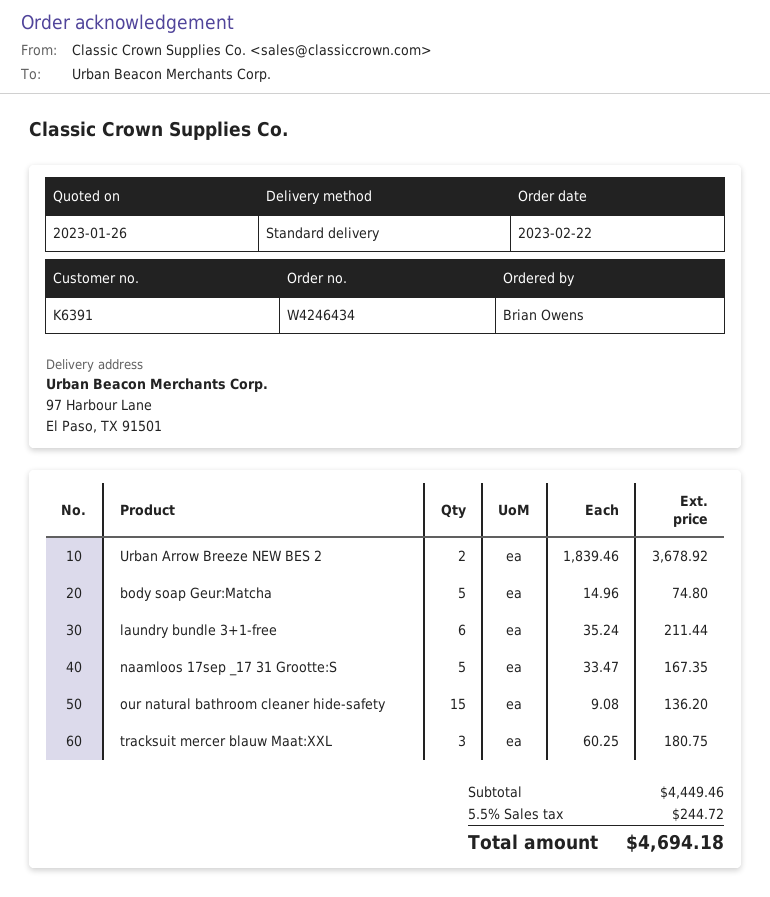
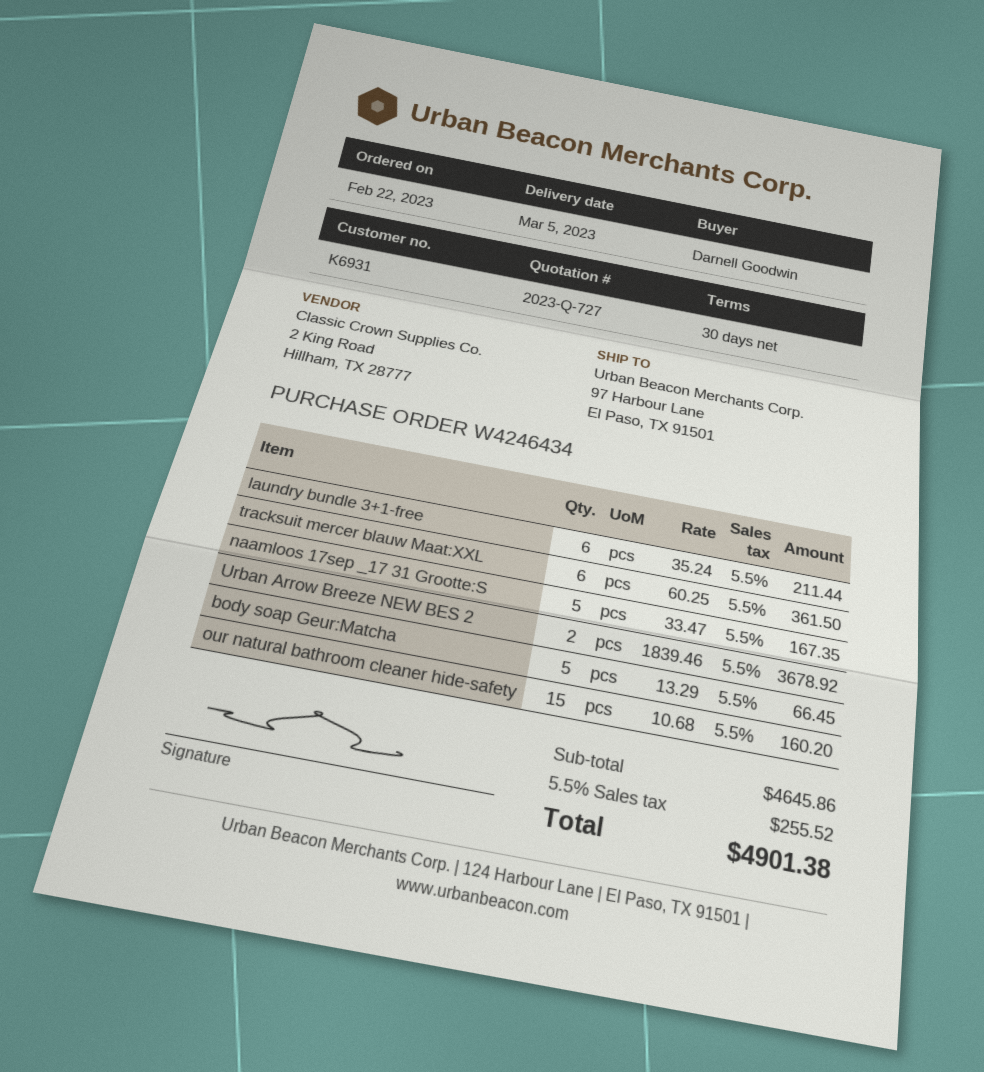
customer number: K6391 -> K6931
ordered by: Brian Owens -> Darnell Goodwin
body soap Geur:Matcha: 5 x 14.96 = 74.80 -> 5 x 13.29 = 66.45
our natural bathroom cleaner hide-safety: 15 x 9.08 = 136.20 -> 15 x 10.68 = 160.20
tracksuit mercer blauw Maat:XXL: 3 x 60.25 = 180.75 -> 6 x 60.25 = 361.50
subtotal: 4449.46 -> 4645.86
tax: 5.5% = 244.72 -> 5.5% = 255.52
total: 4694.18 -> 4901.38

